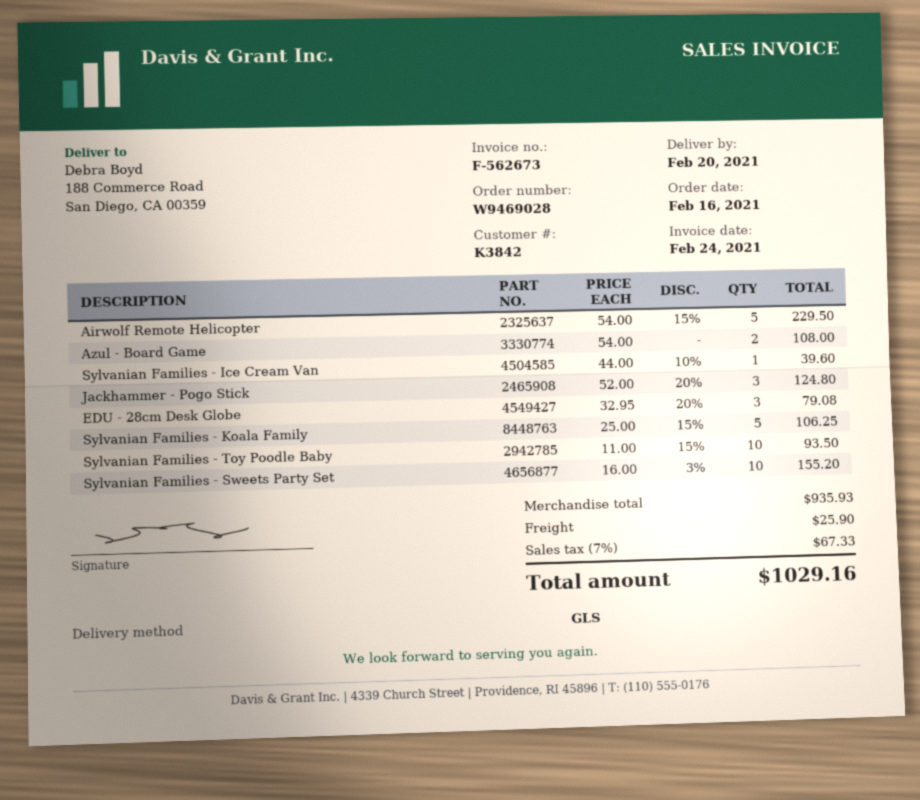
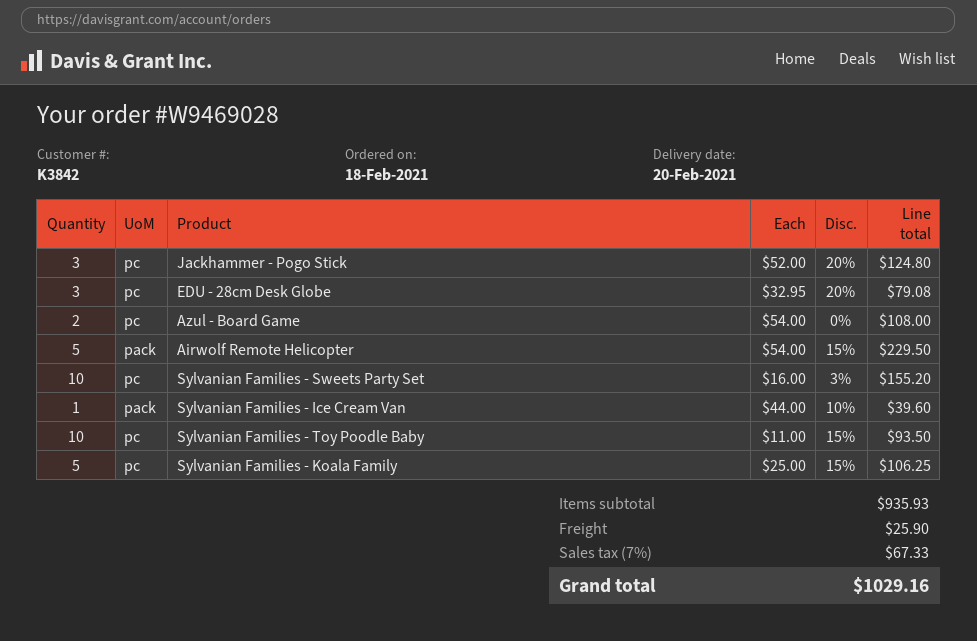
order date: 2021-02-16 -> 2021-02-18

